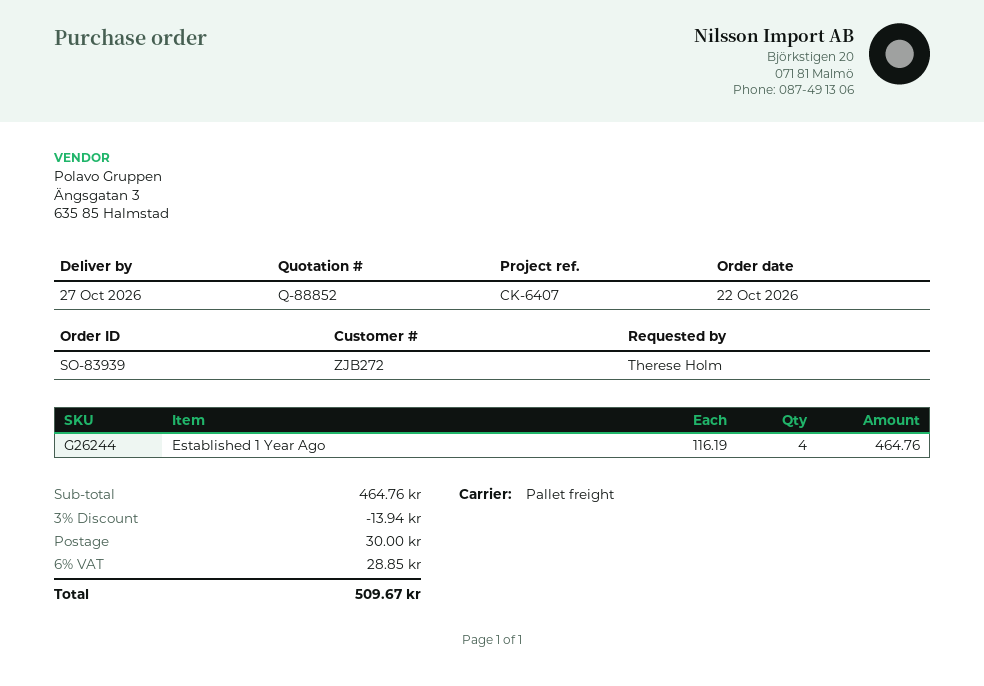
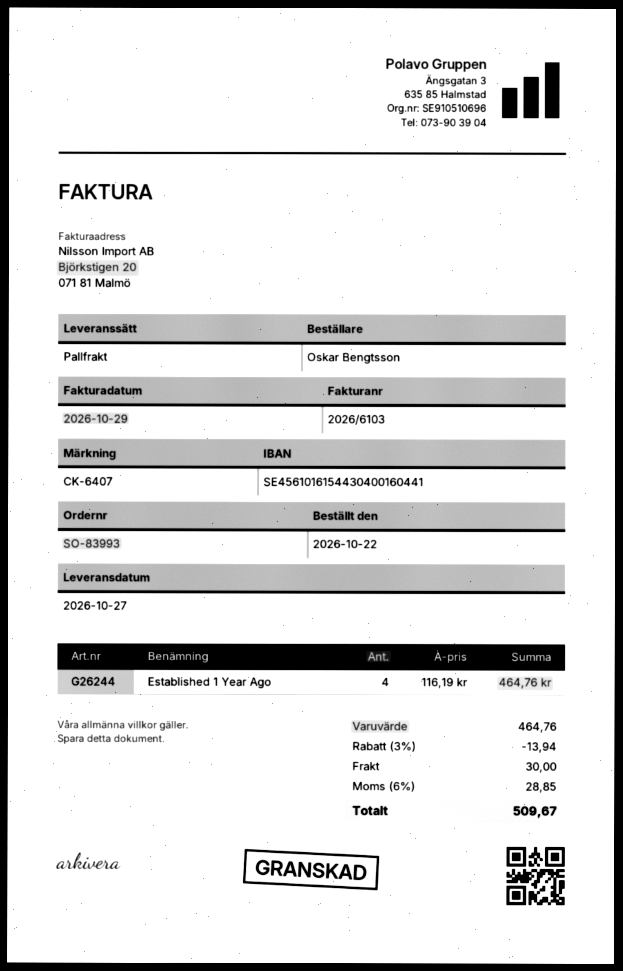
order number: SO-83939 -> SO-83993
ordered by: Therese Holm -> Oskar Bengtsson

